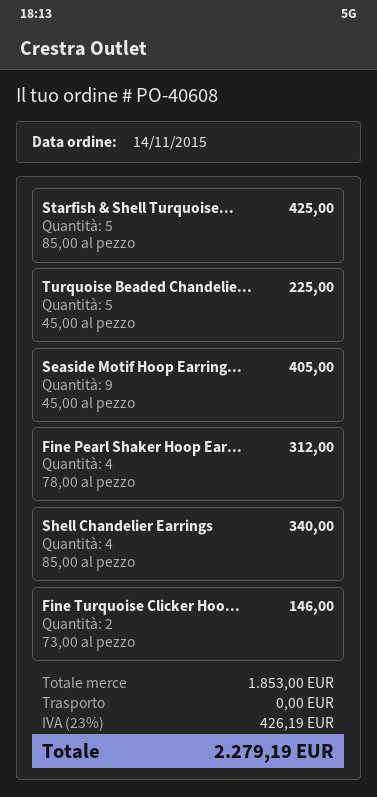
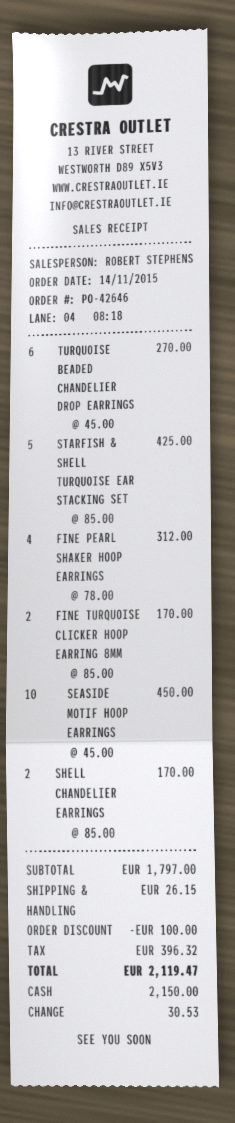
order number: PO-40608 -> PO-42646
Turquoise Beaded Chandelie...: 5 x 45.00 = 225.00 -> 6 x 45.00 = 270.00
Seaside Motif Hoop Earring...: 9 x 45.00 = 405.00 -> 10 x 45.00 = 450.00
Shell Chandelier Earrings: 4 x 85.00 = 340.00 -> 2 x 85.00 = 170.00
Fine Turquoise Clicker Hoo...: 2 x 73.00 = 146.00 -> 2 x 85.00 = 170.00
subtotal: 1853.00 -> 1797.00
discount: none -> 100.00
shipping: 0.00 -> 26.15
tax: 426.19 -> 396.32
total: 2279.19 -> 2119.47

